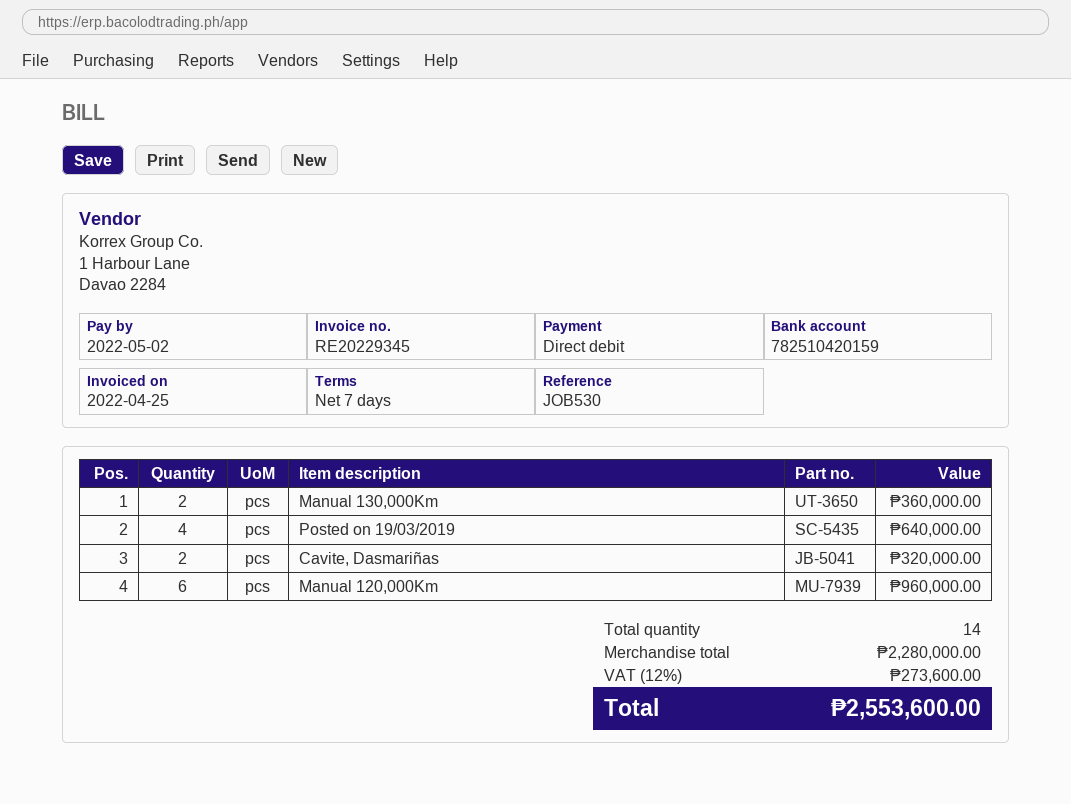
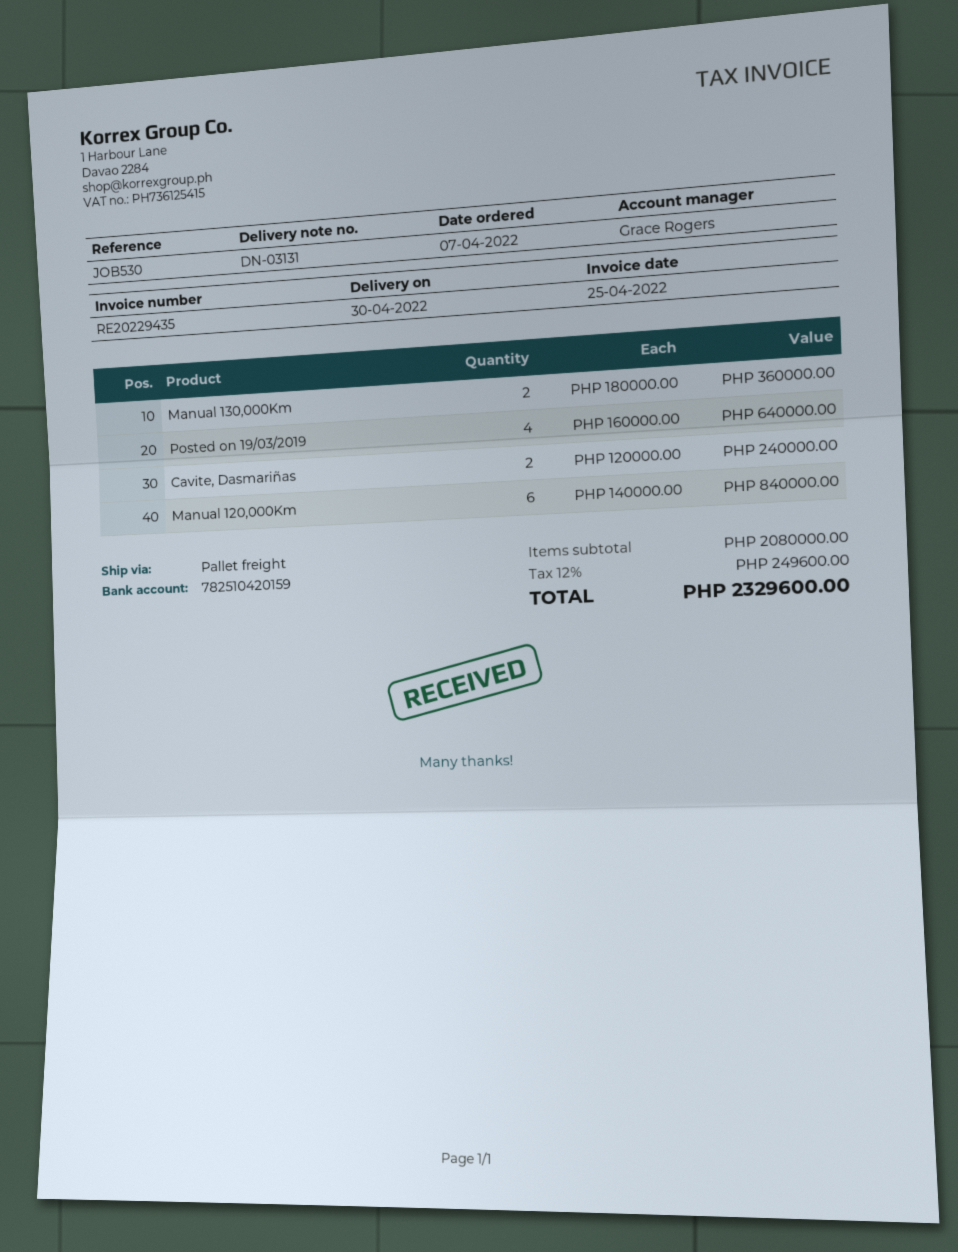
invoice number: RE20229345 -> RE20229435
Cavite, Dasmariñas: 2 for 320000.00 -> 2 for 240000.00
Manual 120,000Km: 6 for 960000.00 -> 6 for 840000.00
subtotal: 2280000.00 -> 2080000.00
tax: 12% = 273600.00 -> 12% = 249600.00
total: 2553600.00 -> 2329600.00

